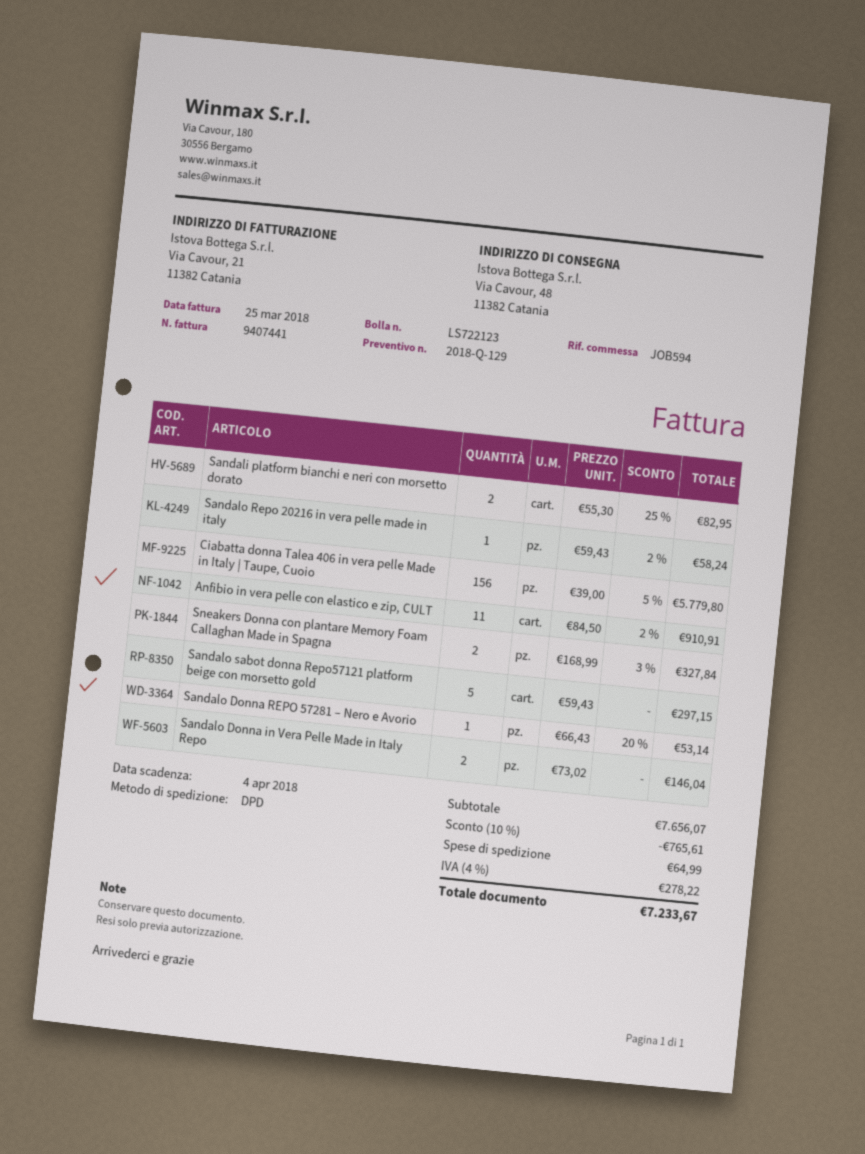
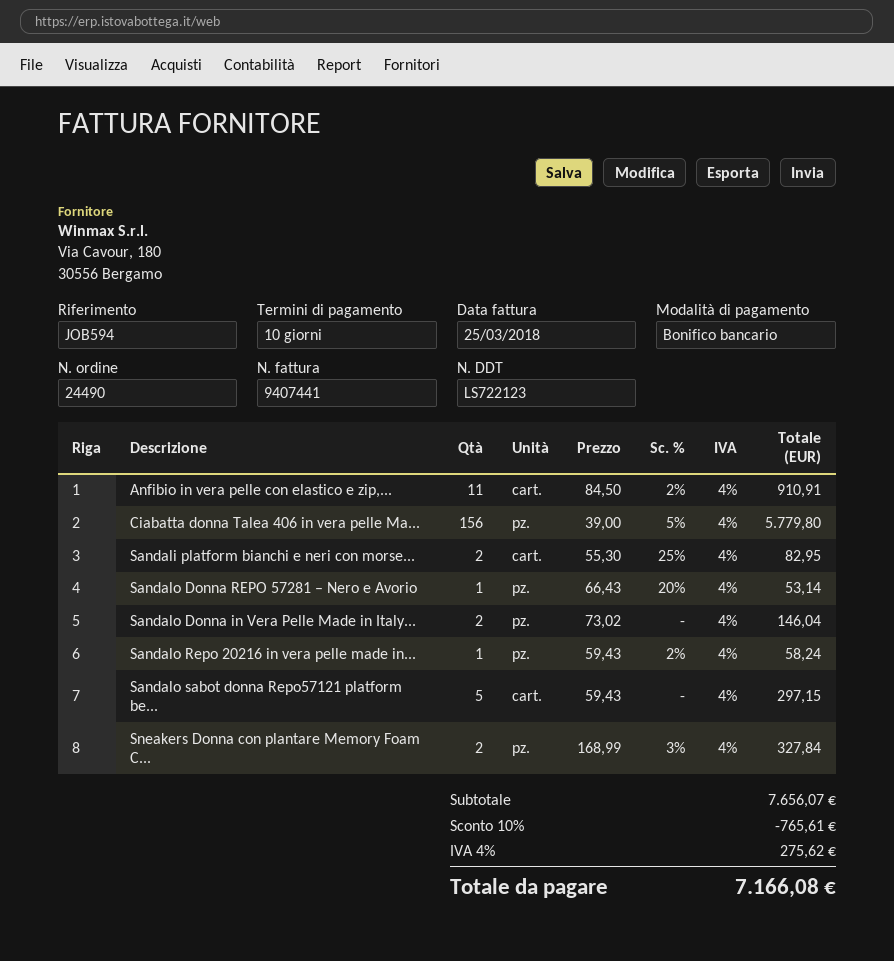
shipping: 64.99 -> none
tax: 4% = 278.22 -> 4% = 275.62
total: 7233.67 -> 7166.08

